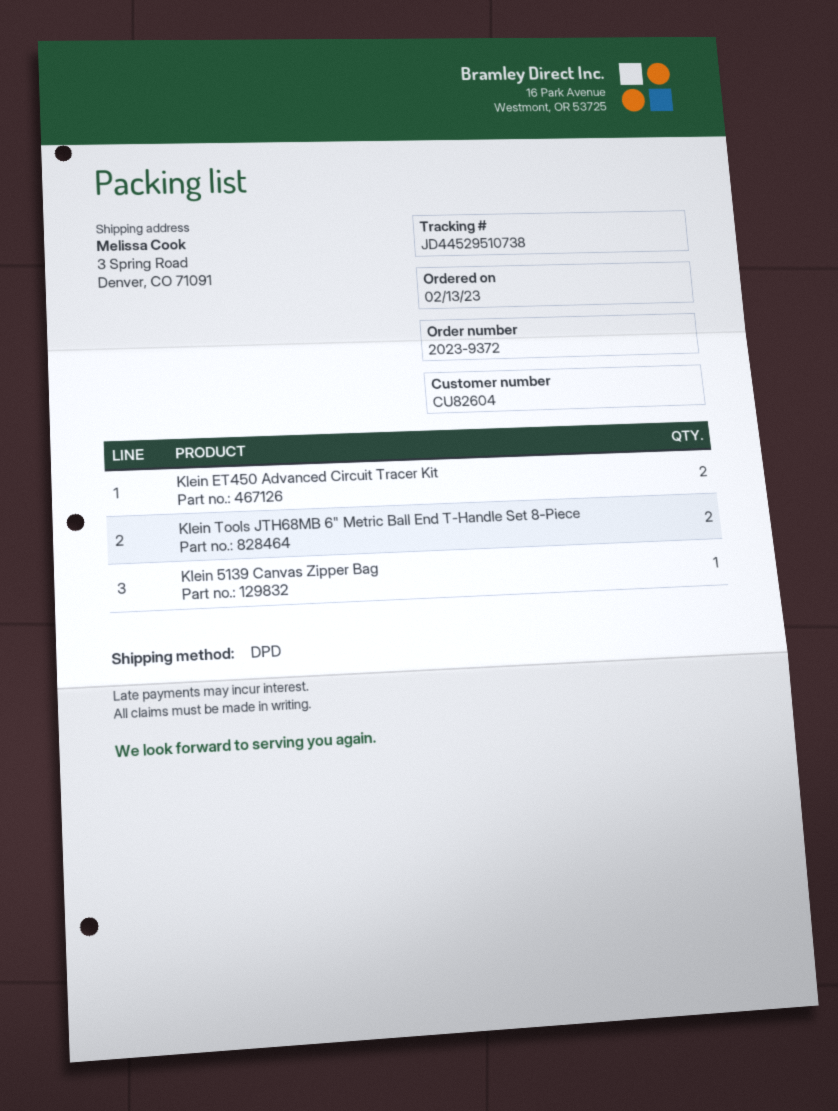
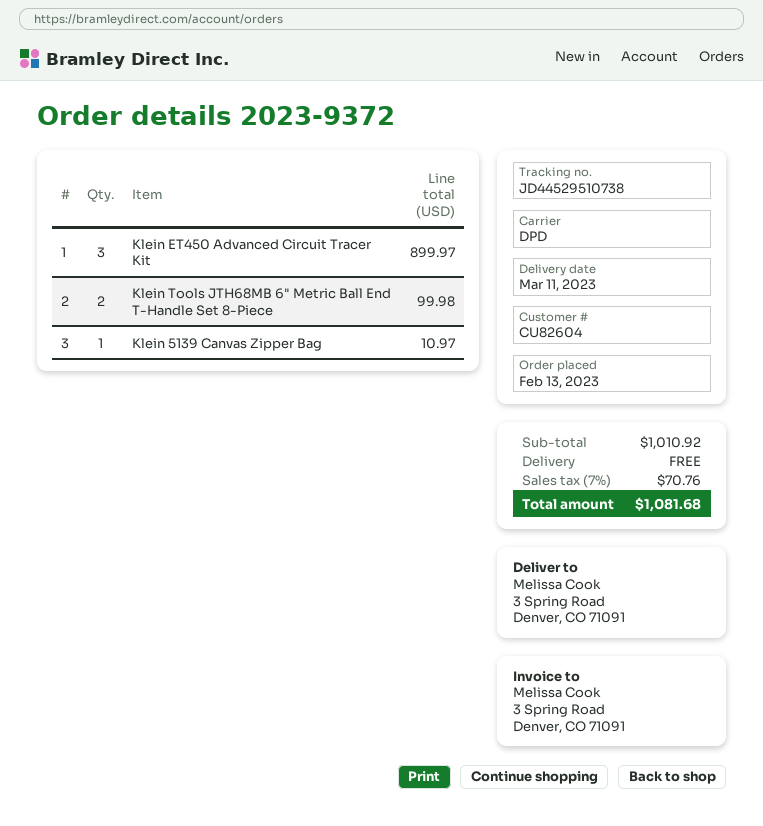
Klein ET450 Advanced Circuit Tracer Kit: 2 -> 3

